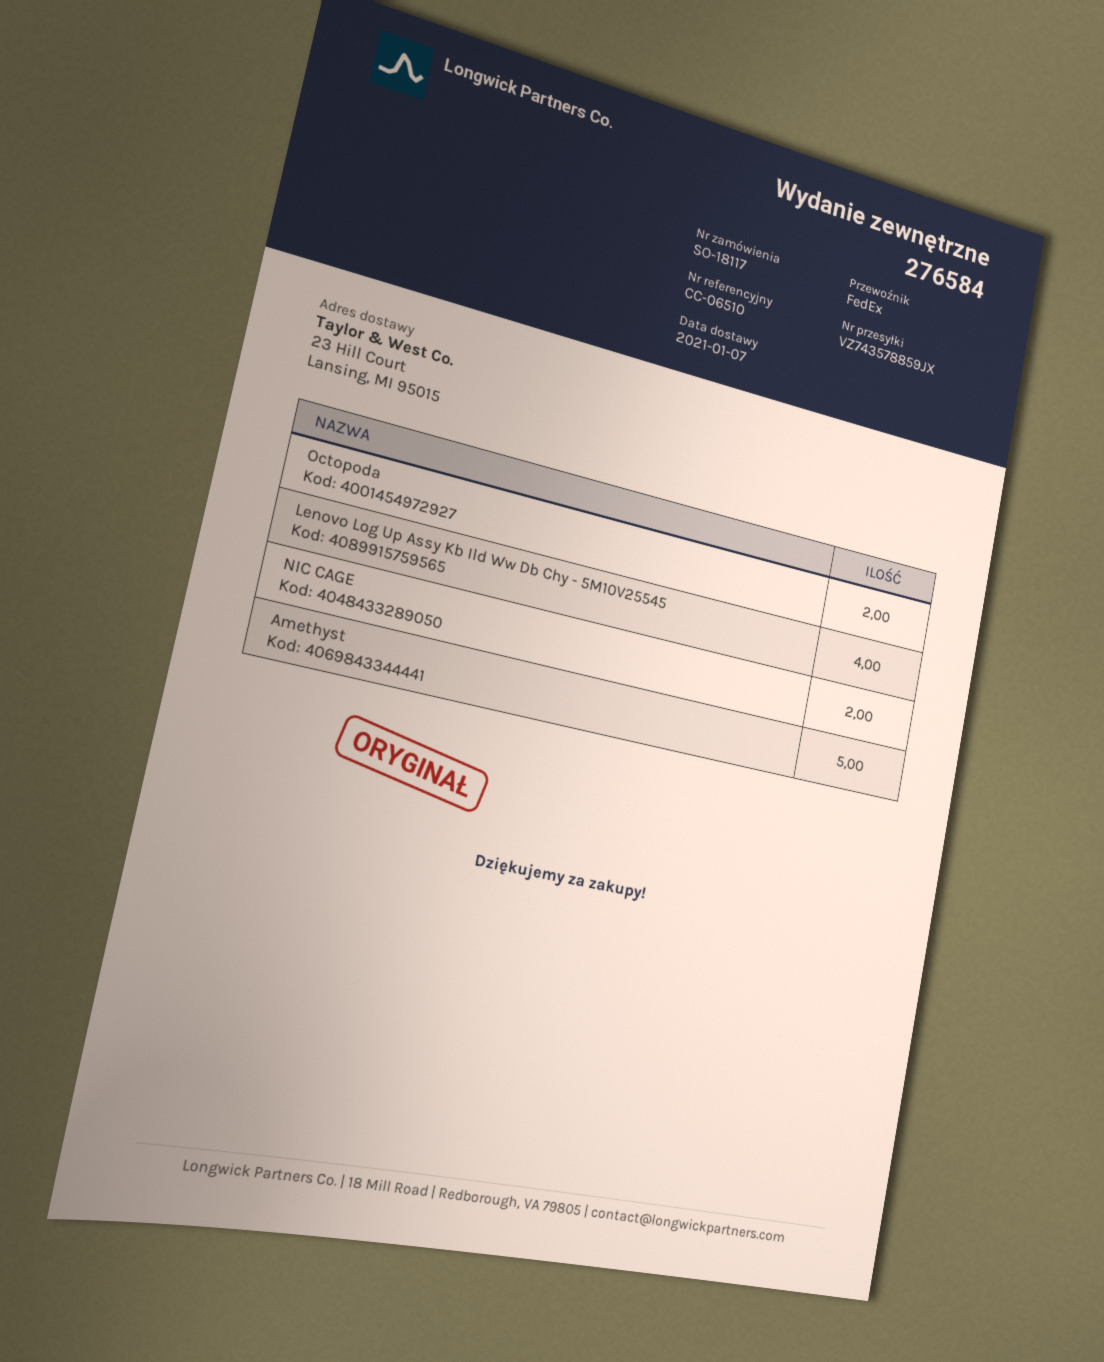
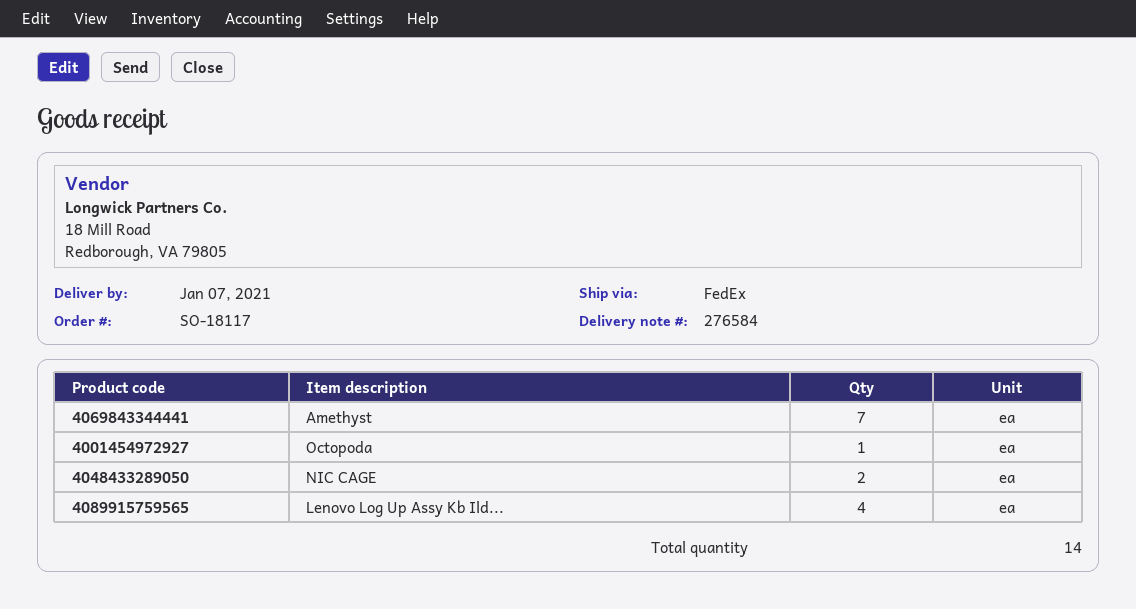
Octopoda: 2 -> 1
Amethyst: 5 -> 7

